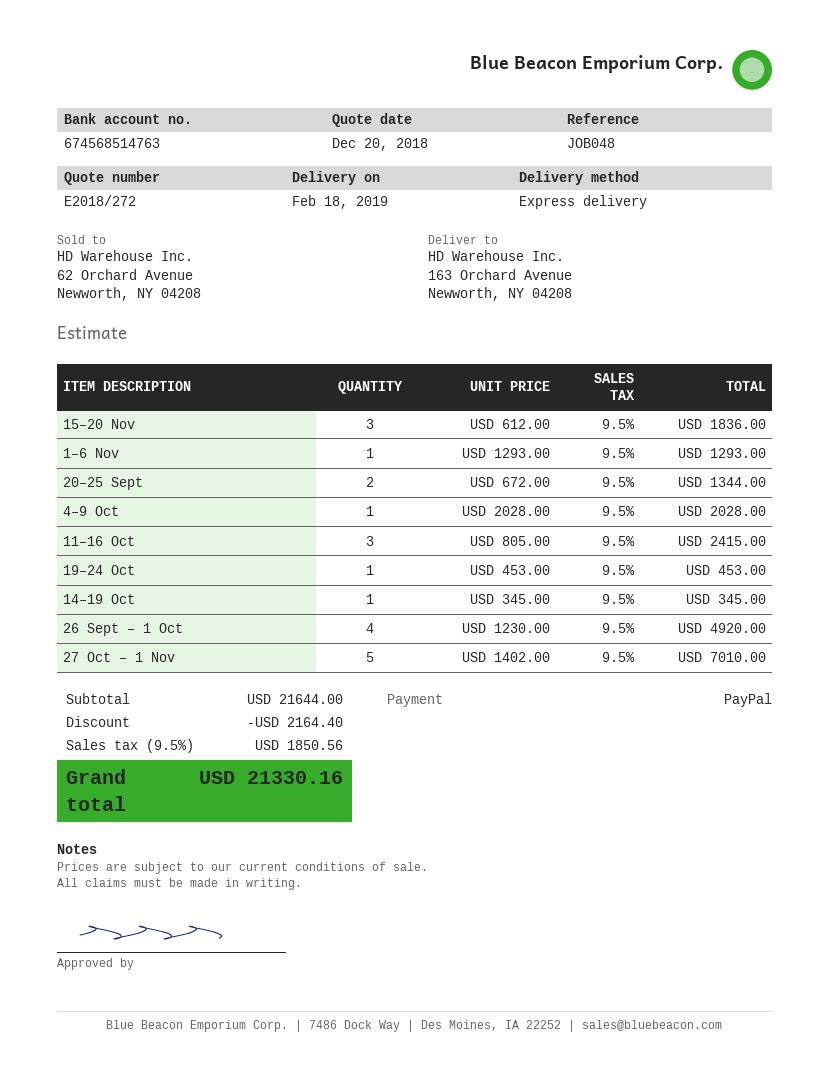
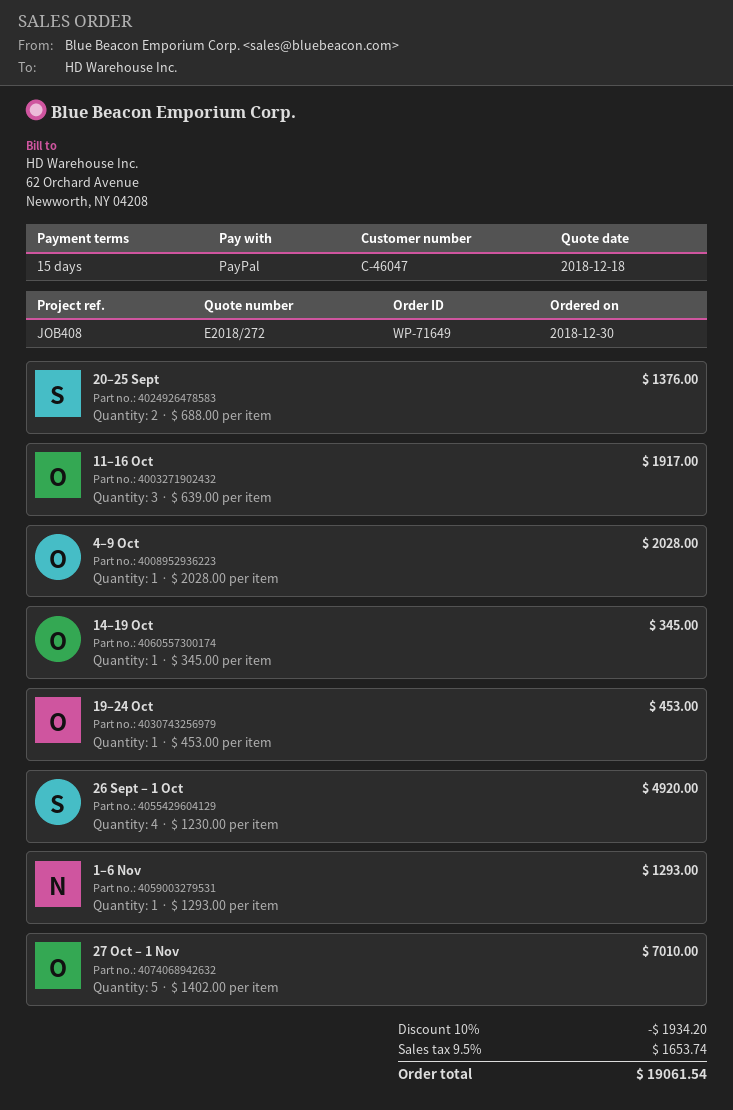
quote date: 2018-12-20 -> 2018-12-18
reference: JOB048 -> JOB408
15–20 Nov: 3 x 612.00 = 1836.00 -> none
20–25 Sept: 2 x 672.00 = 1344.00 -> 2 x 688.00 = 1376.00
11–16 Oct: 3 x 805.00 = 2415.00 -> 3 x 639.00 = 1917.00
discount: 2164.40 -> 1934.20
tax: 9.5% = 1850.56 -> 9.5% = 1653.74
total: 21330.16 -> 19061.54

